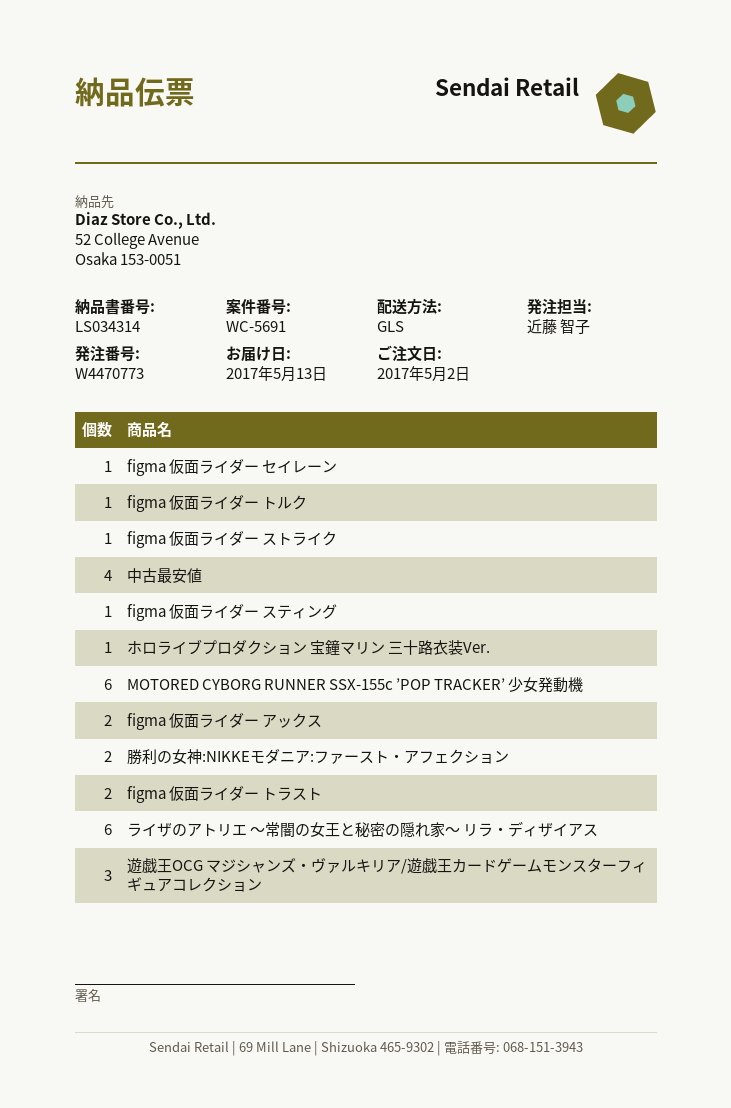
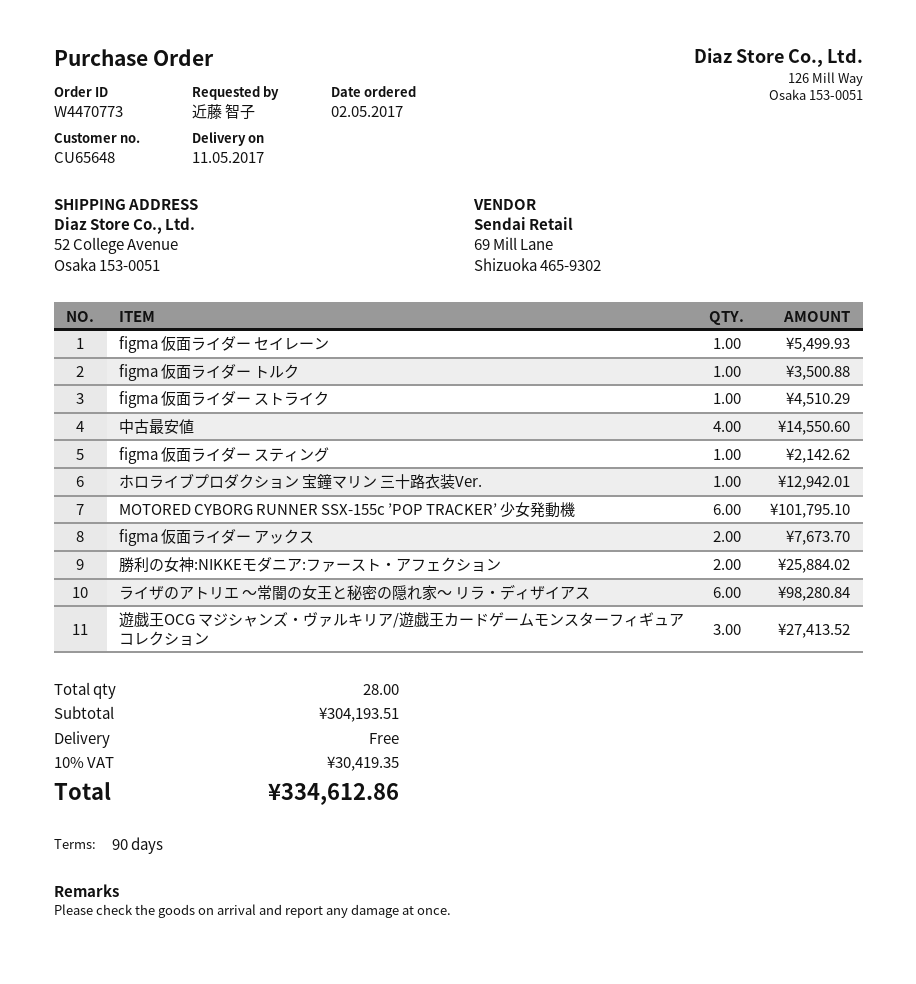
delivery date: 2017-05-13 -> 2017-05-11
figma 仮面ライダー トラスト: 2 -> none

